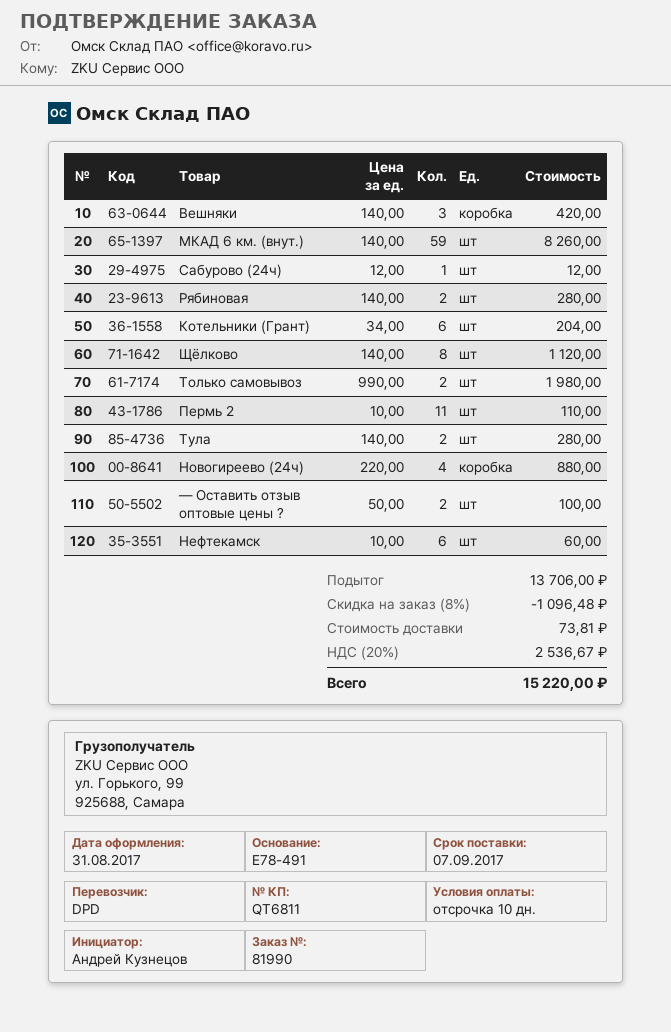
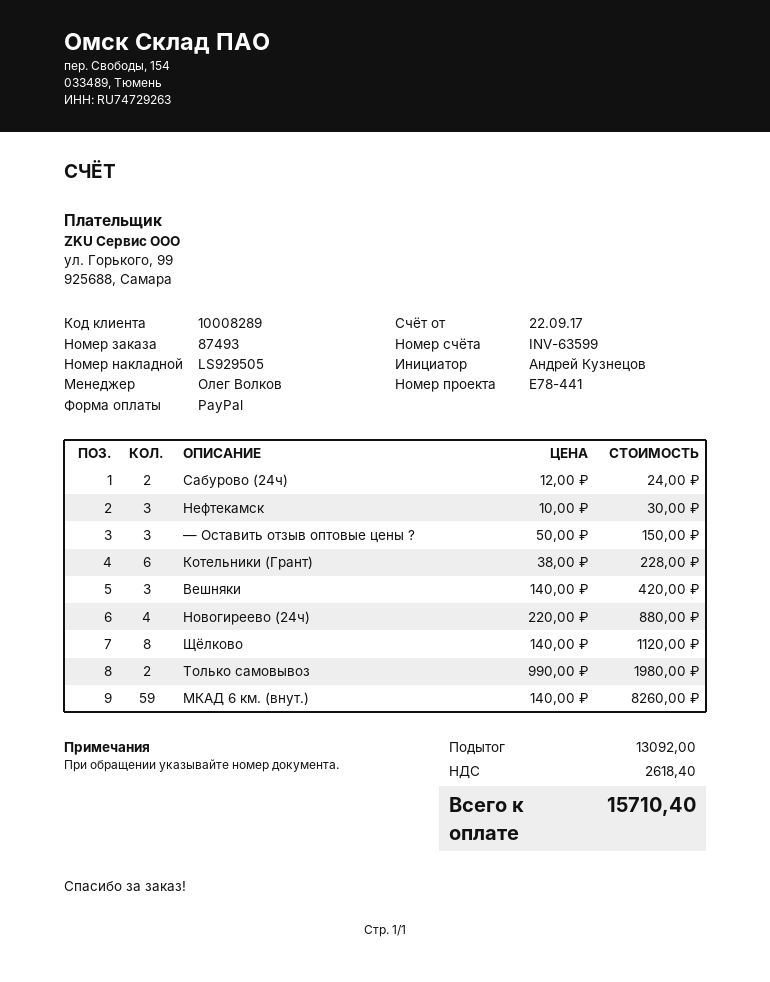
order number: 81990 -> 87493
reference: E78-491 -> E78-441
Сабурово (24ч): 1 x 12.00 = 12.00 -> 2 x 12.00 = 24.00
Рябиновая: 2 x 140.00 = 280.00 -> none
Котельники (Грант): 6 x 34.00 = 204.00 -> 6 x 38.00 = 228.00
Пермь 2: 11 x 10.00 = 110.00 -> none
Тула: 2 x 140.00 = 280.00 -> none
— Оставить отзыв оптовые цены ?: 2 x 50.00 = 100.00 -> 3 x 50.00 = 150.00
Нефтекамск: 6 x 10.00 = 60.00 -> 3 x 10.00 = 30.00
subtotal: 13706.00 -> 13092.00
discount: 8% = 1096.48 -> none
shipping: 73.81 -> none
tax: 2536.67 -> 2618.40
total: 15220.00 -> 15710.40

